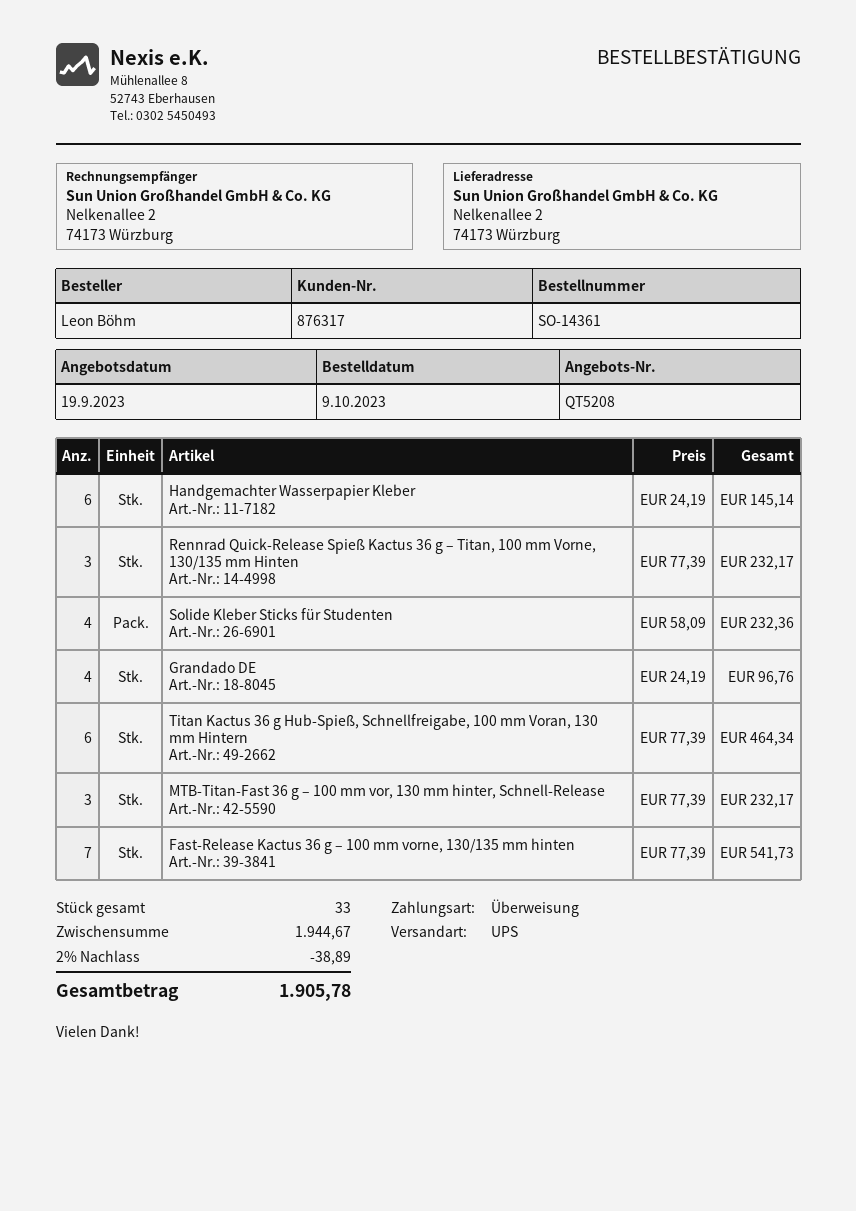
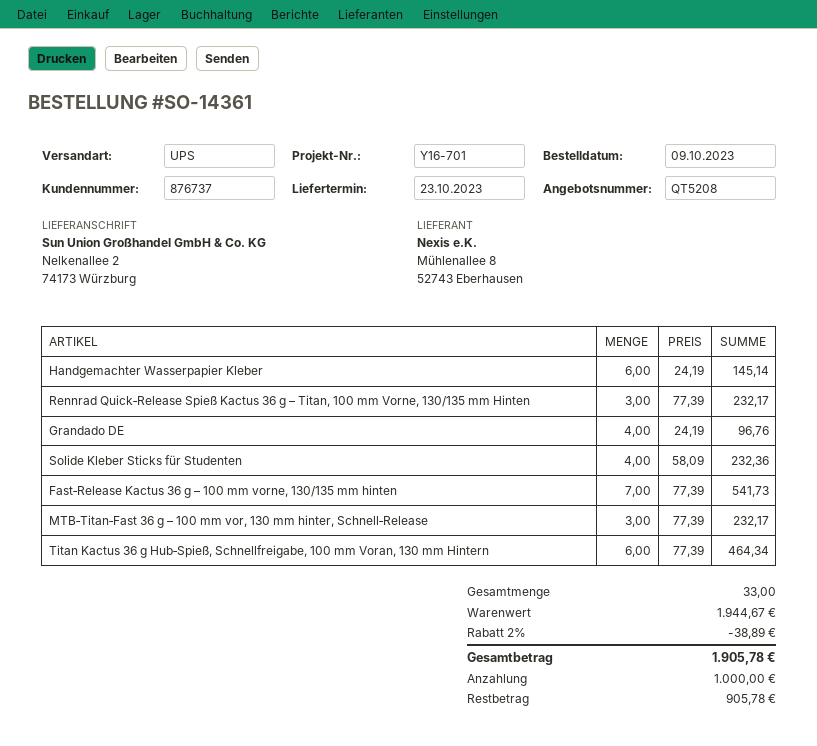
customer number: 876317 -> 876737

